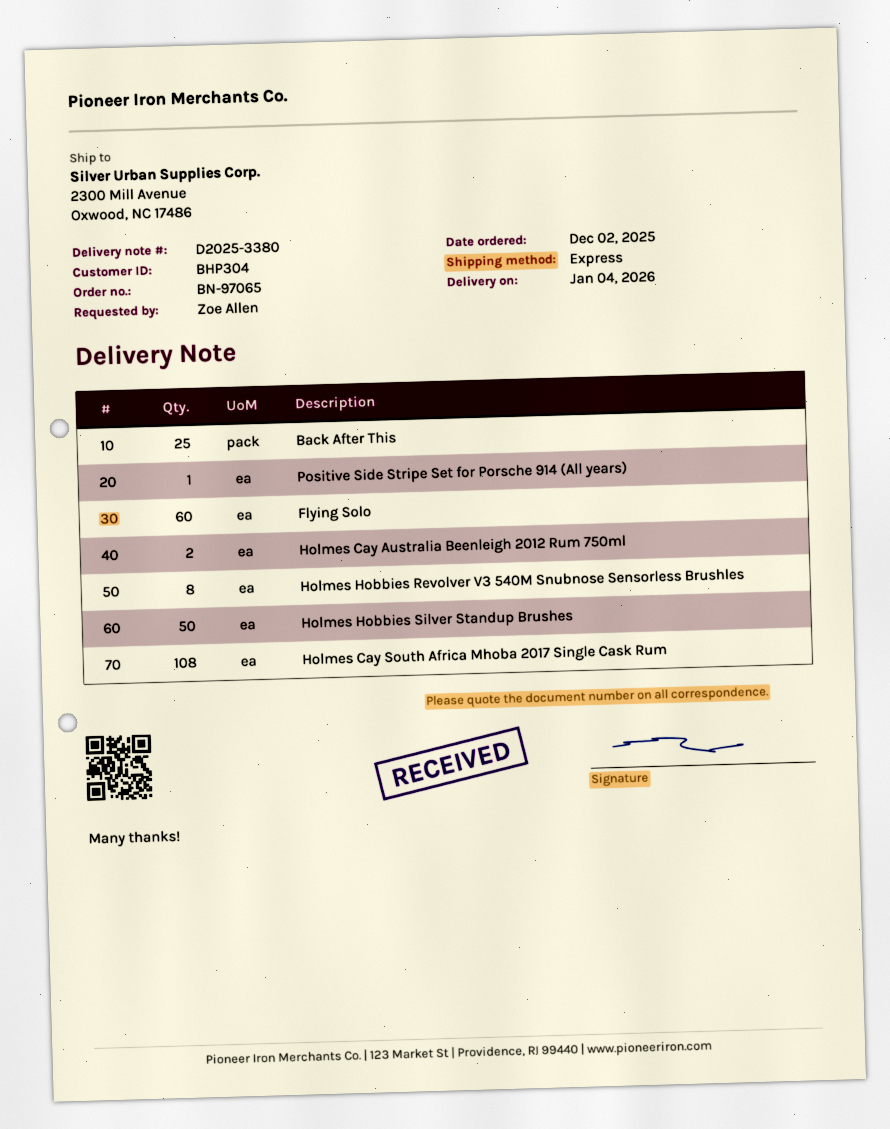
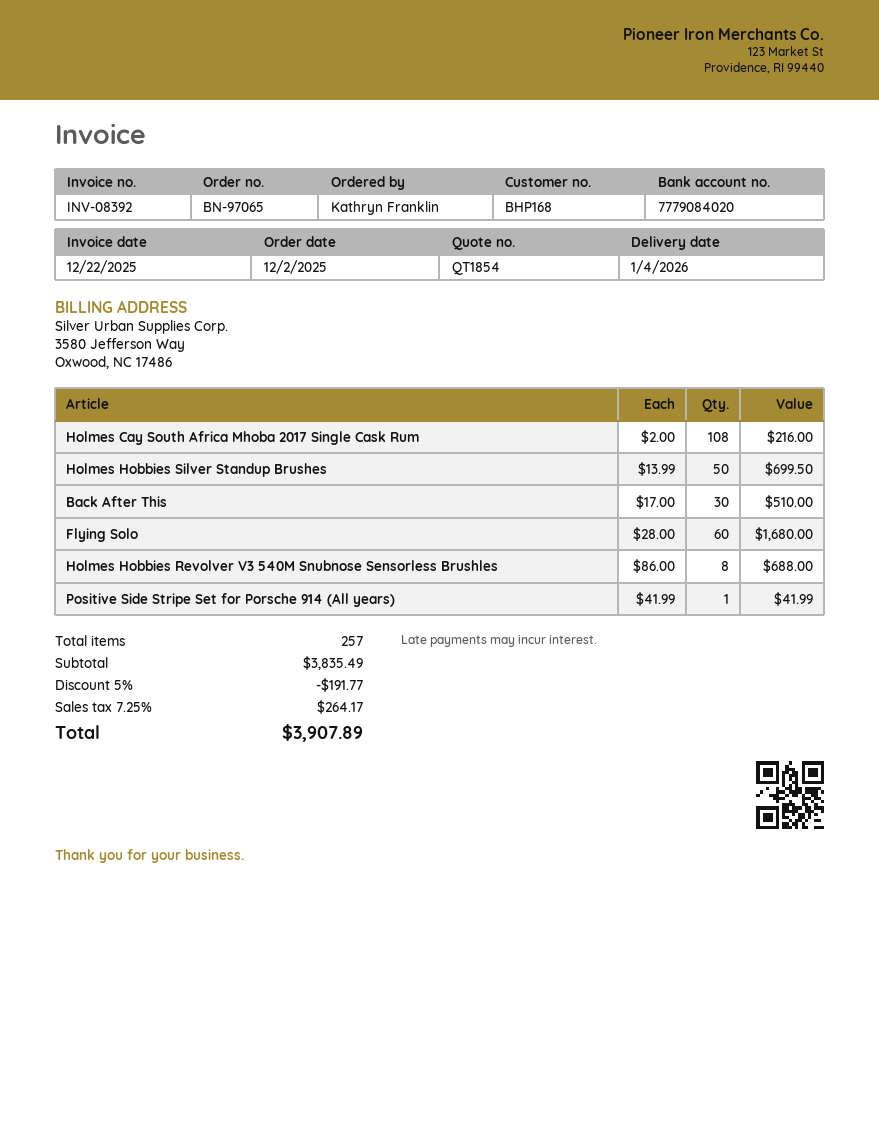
customer number: BHP304 -> BHP168
ordered by: Zoe Allen -> Kathryn Franklin
Back After This: 25 -> 30
Holmes Cay Australia Beenleigh 2012 Rum 750ml: 2 -> none

